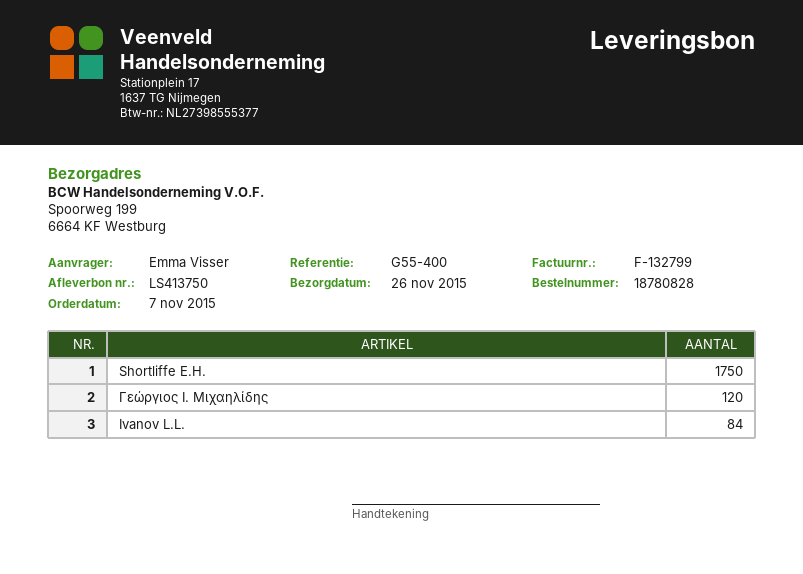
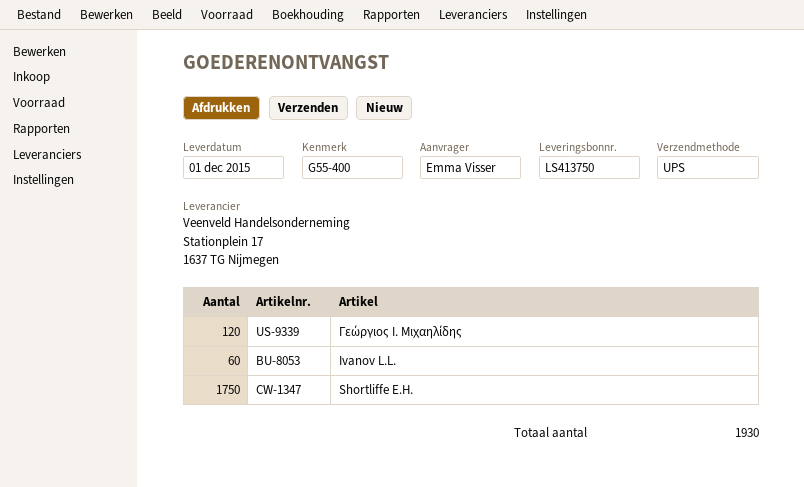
delivery date: 2015-11-26 -> 2015-12-01
Ivanov L.L.: 84 -> 60

